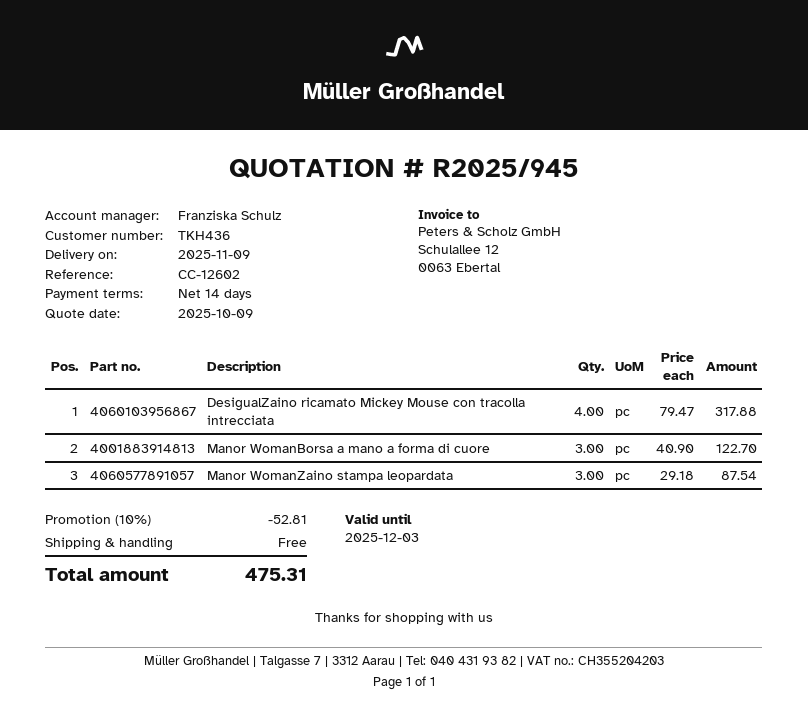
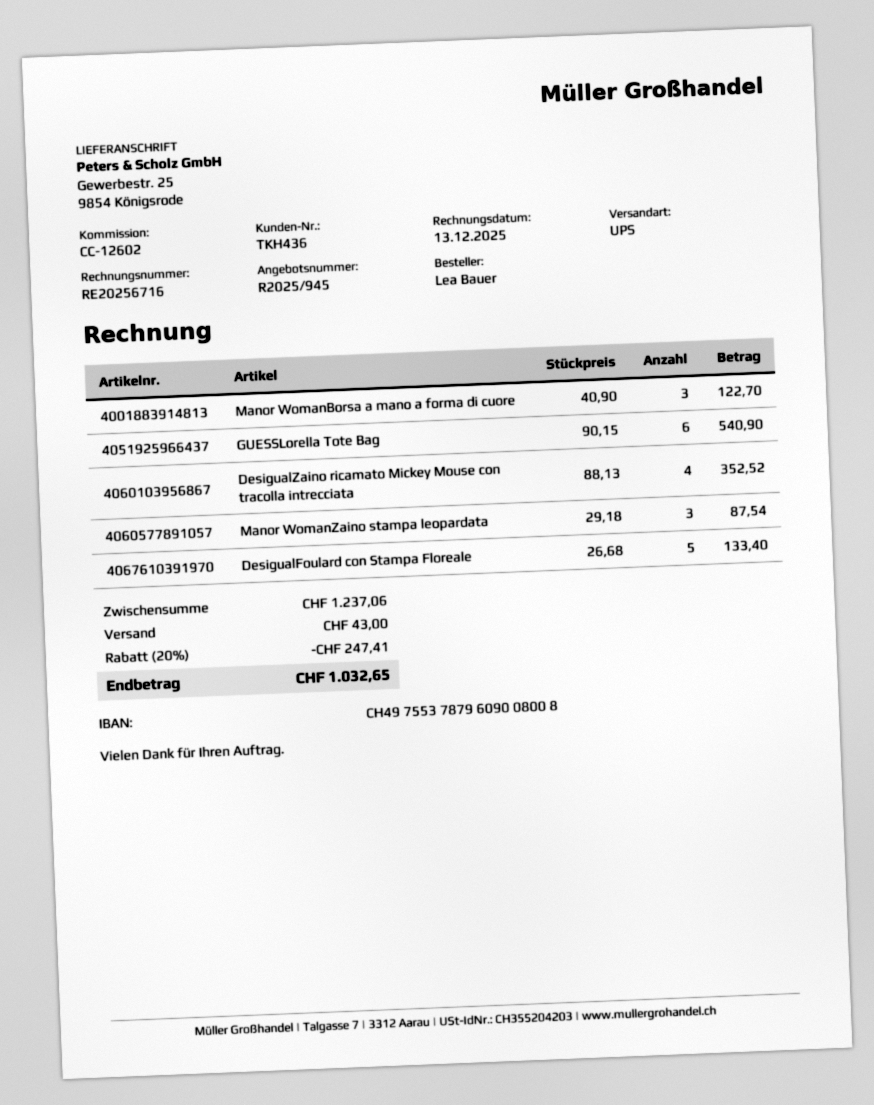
DesigualZaino ricamato Mickey Mouse con tracolla intrecciata: 4 x 79.47 = 317.88 -> 4 x 88.13 = 352.52
GUESSLorella Tote Bag: none -> 6 x 90.15 = 540.90
DesigualFoulard con Stampa Floreale: none -> 5 x 26.68 = 133.40
discount: 10% = 52.81 -> 20% = 247.41
shipping: 0.00 -> 43.00
total: 475.31 -> 1032.65

